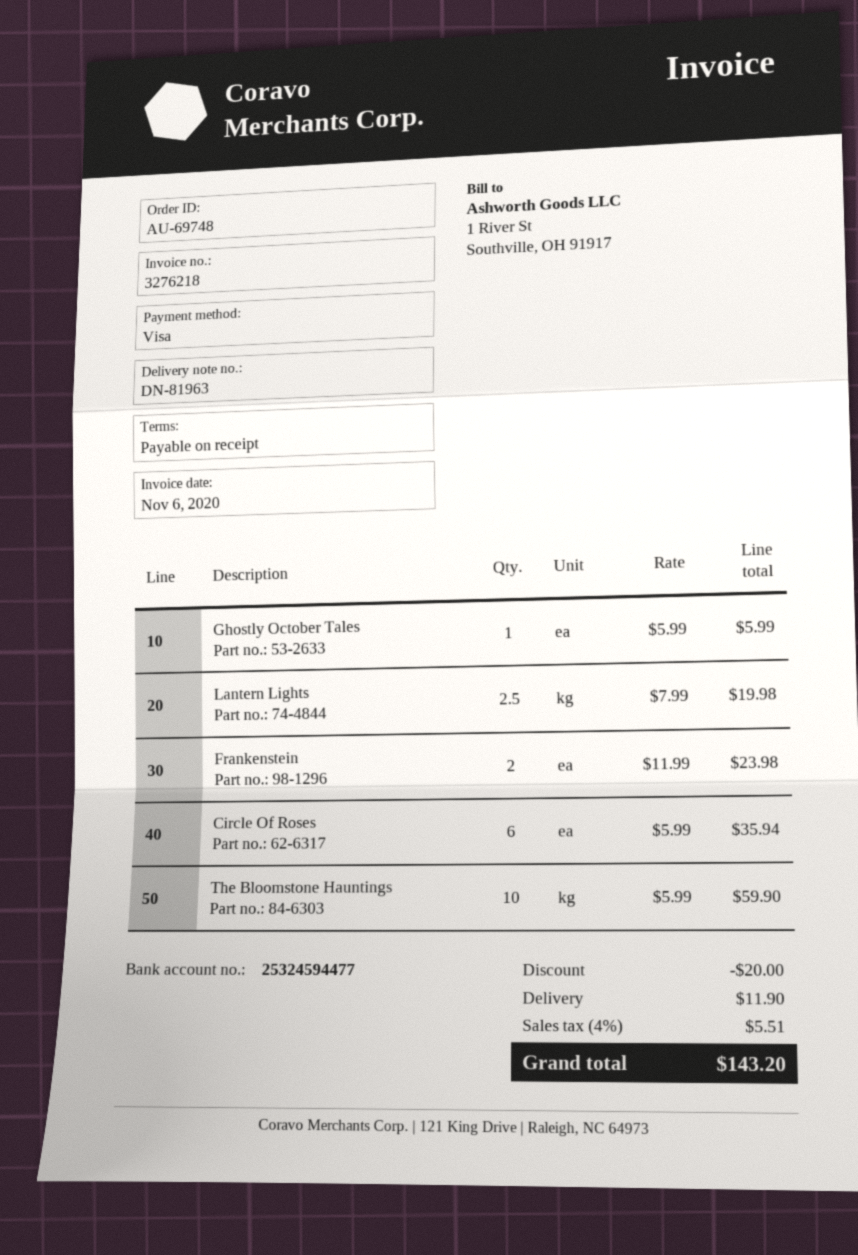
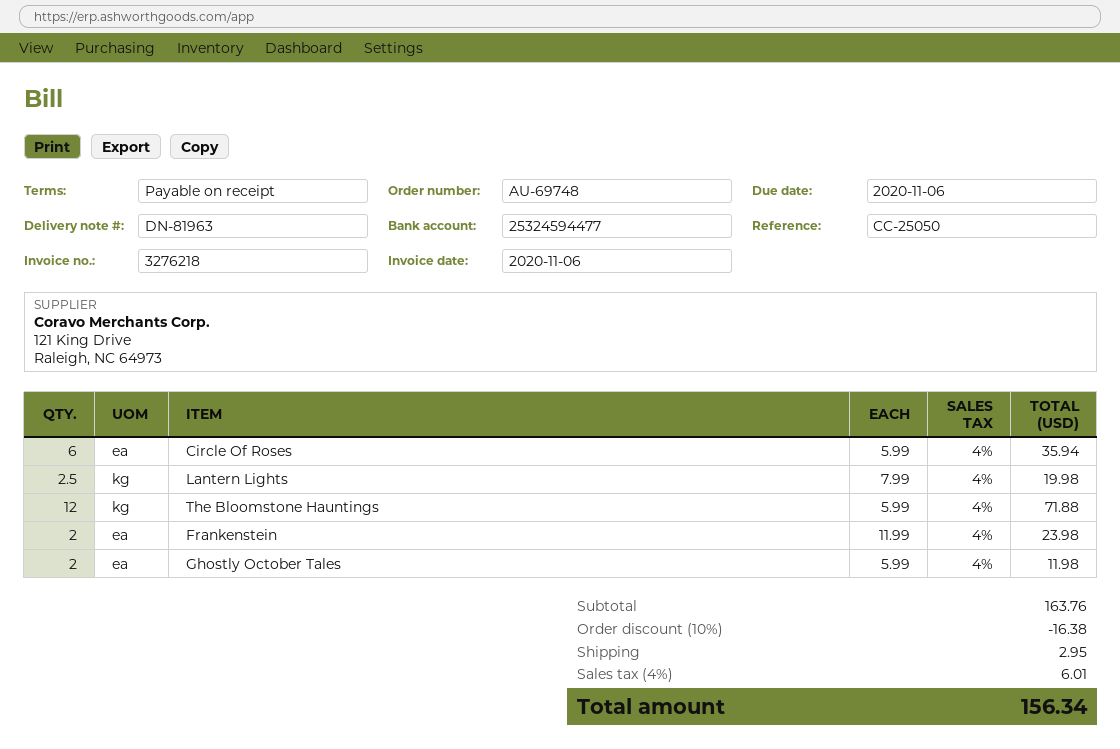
Ghostly October Tales: 1 x 5.99 = 5.99 -> 2 x 5.99 = 11.98
The Bloomstone Hauntings: 10 x 5.99 = 59.90 -> 12 x 5.99 = 71.88
discount: 20.00 -> 16.38
shipping: 11.90 -> 2.95
tax: 4% = 5.51 -> 4% = 6.01
total: 143.20 -> 156.34

